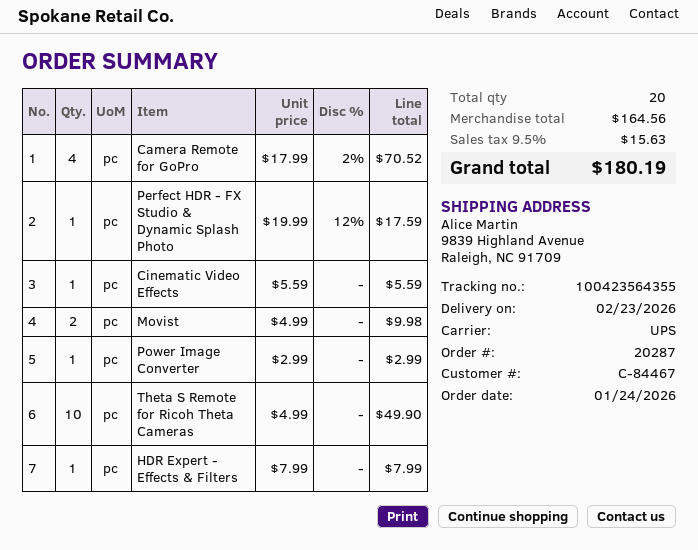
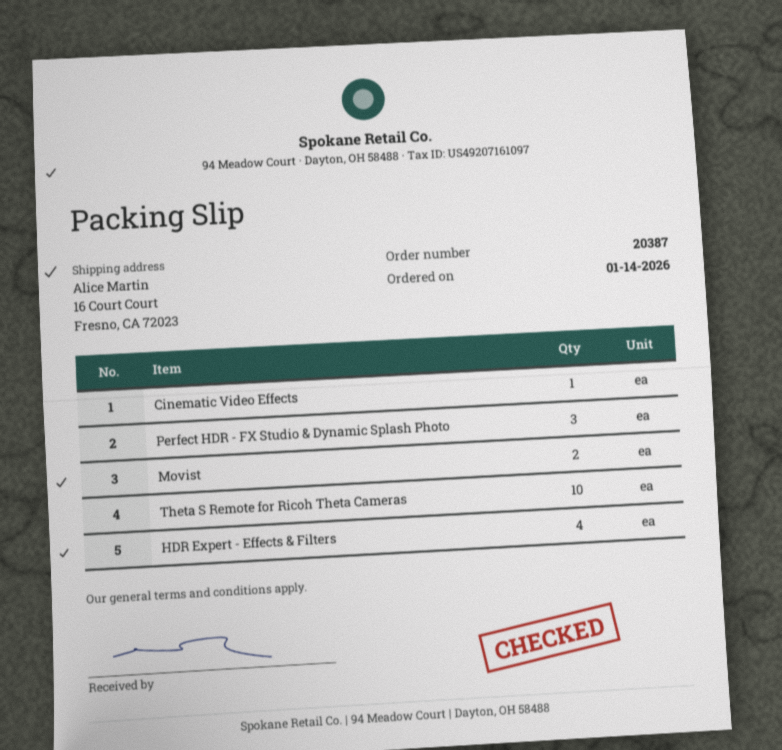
order number: 20287 -> 20387
order date: 2026-01-24 -> 2026-01-14
ship to: 9839 Highland Avenue, Raleigh, NC 91709 -> 16 Court Court, Fresno, CA 72023
Camera Remote for GoPro: 4 -> none
Perfect HDR - FX Studio & Dynamic Splash Photo: 1 -> 3
Power Image Converter: 1 -> none
HDR Expert - Effects & Filters: 1 -> 4

